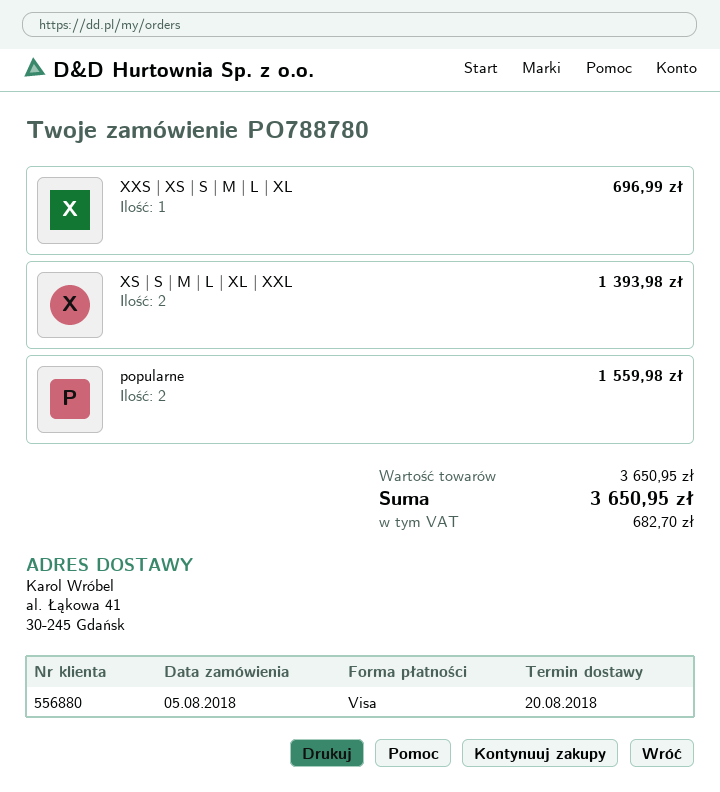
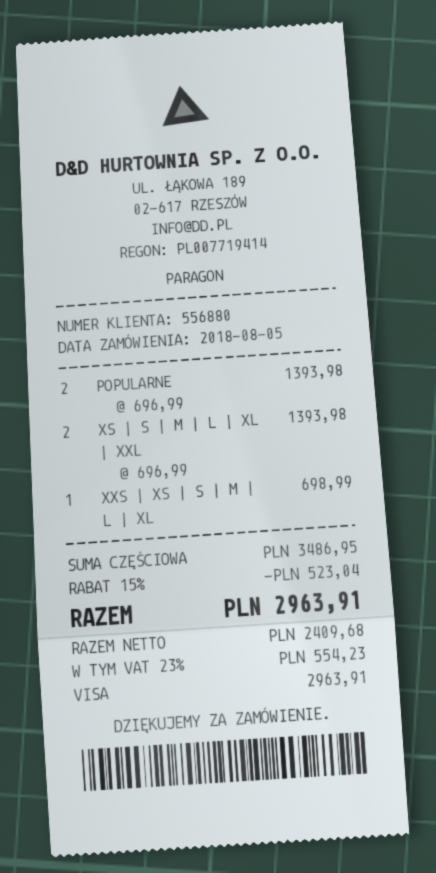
XXS | XS | S | M | L | XL: 1 for 696.99 -> 1 for 698.99
popularne: 2 for 1559.98 -> 2 for 1393.98
subtotal: 3650.95 -> 3486.95
discount: none -> 15% = 523.04
tax: 682.70 -> 554.23
total: 3650.95 -> 2963.91

